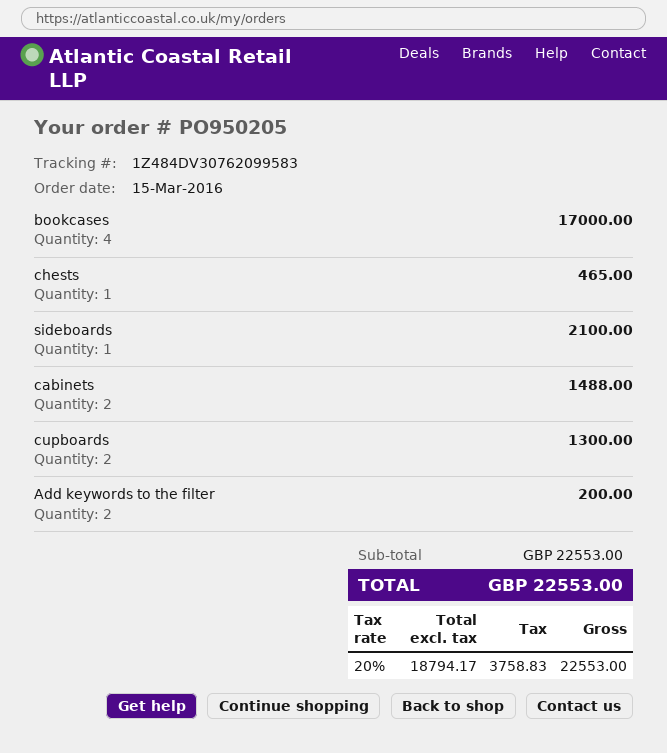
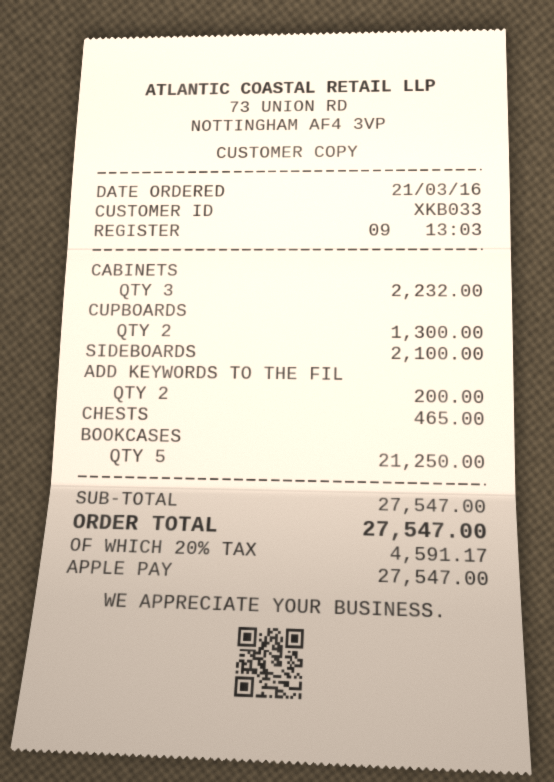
order date: 2016-03-15 -> 2016-03-21
bookcases: 4 for 17000.00 -> 5 for 21250.00
cabinets: 2 for 1488.00 -> 3 for 2232.00
subtotal: 22553.00 -> 27547.00
tax: 20% = 3758.83 -> 20% = 4591.17
total: 22553.00 -> 27547.00

